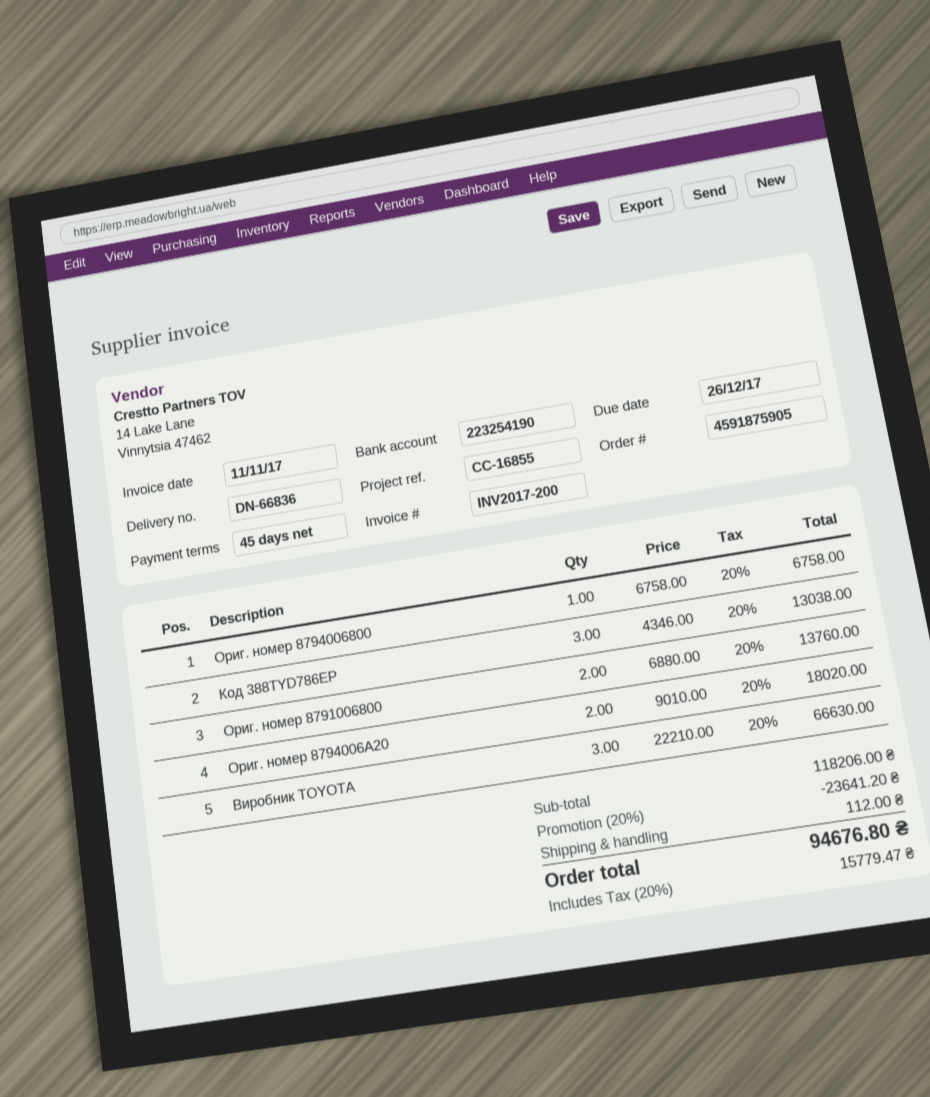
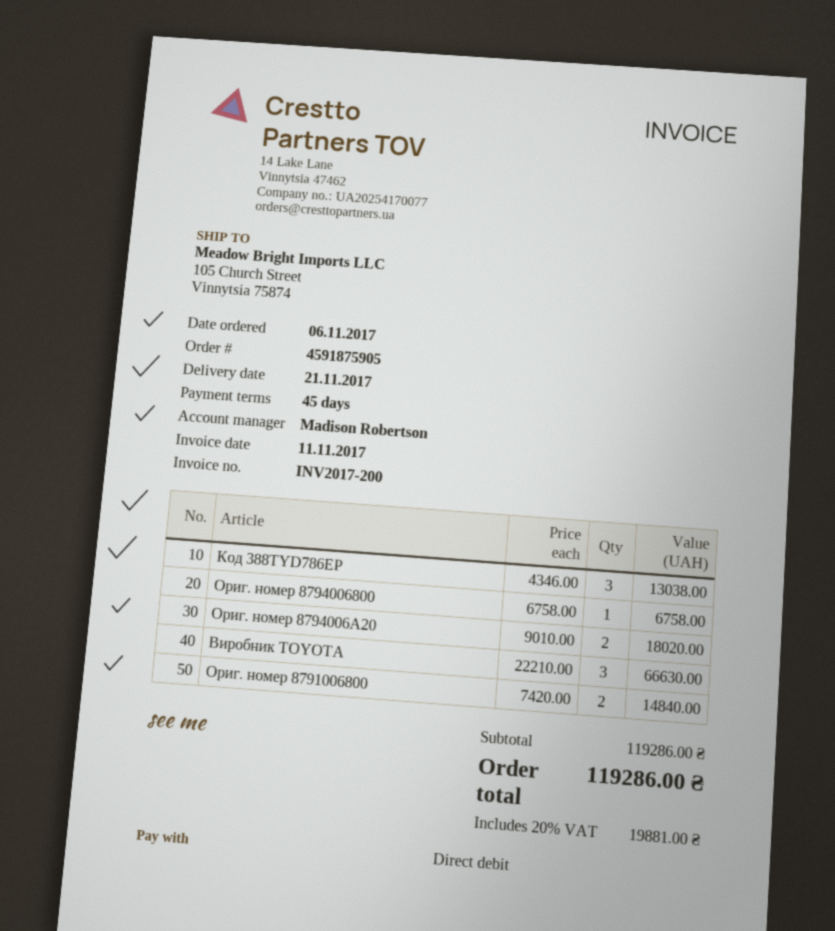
Ориг. номер 8791006800: 2 x 6880.00 = 13760.00 -> 2 x 7420.00 = 14840.00
subtotal: 118206.00 -> 119286.00
discount: 20% = 23641.20 -> none
shipping: 112.00 -> none
tax: 20% = 15779.47 -> 20% = 19881.00
total: 94676.80 -> 119286.00

